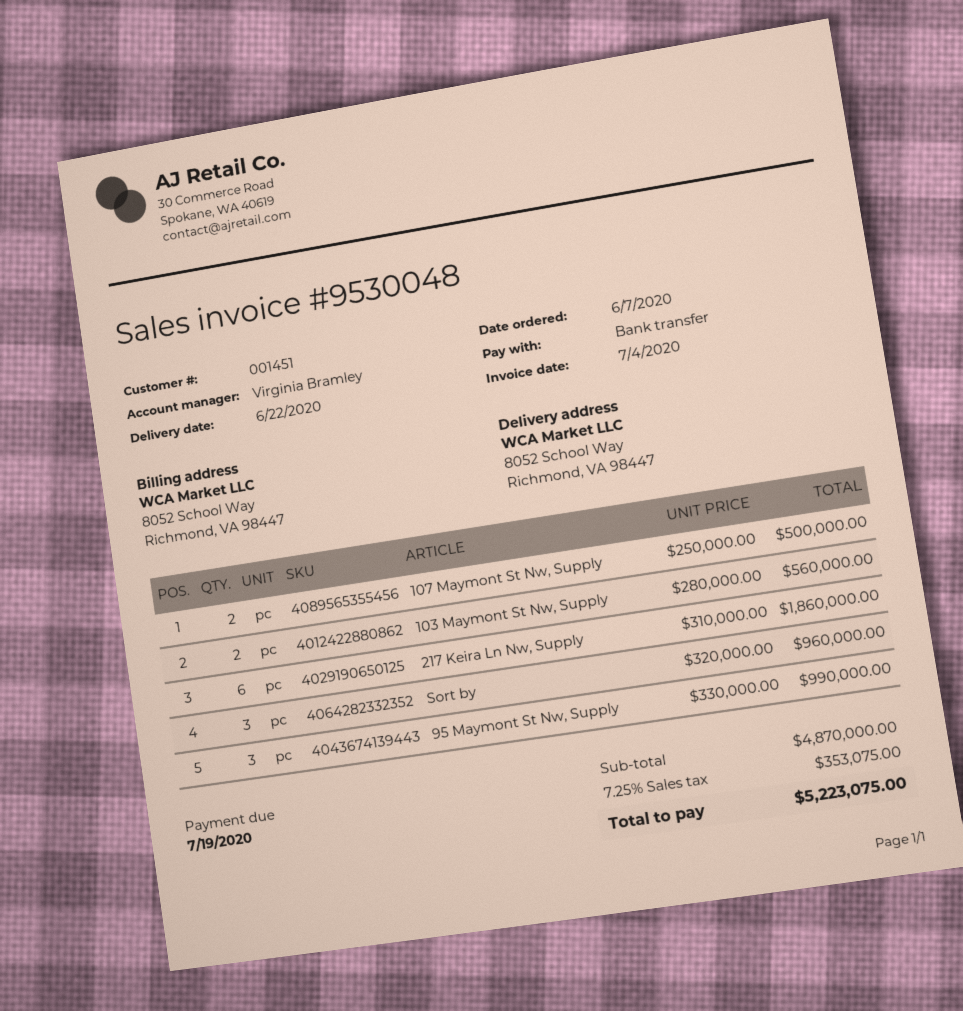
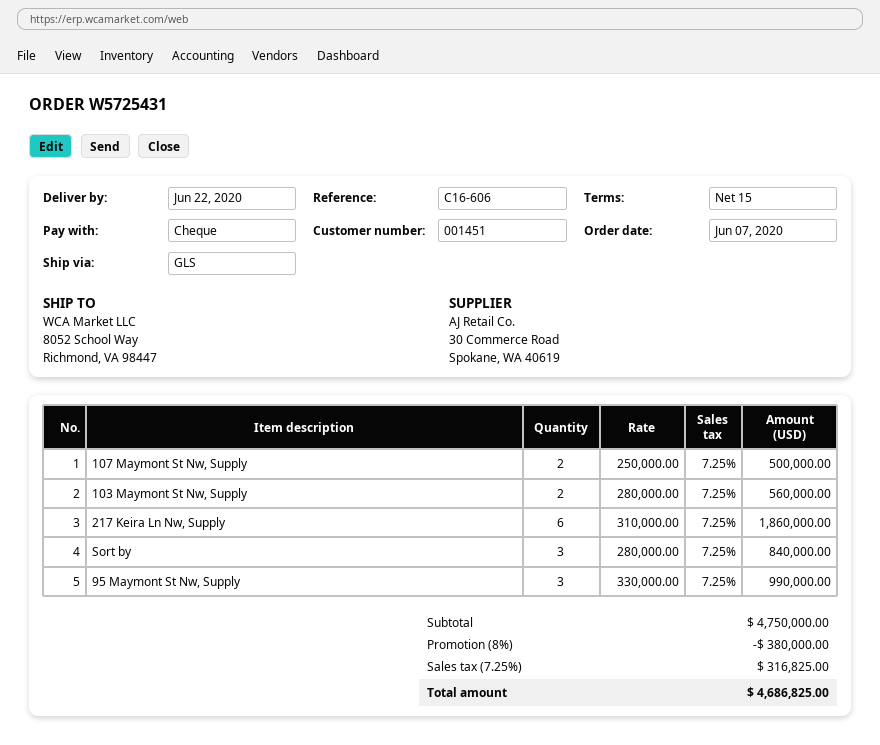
payment method: bank transfer -> cheque
Sort by: 3 x 320000.00 = 960000.00 -> 3 x 280000.00 = 840000.00
subtotal: 4870000.00 -> 4750000.00
discount: none -> 8% = 380000.00
tax: 7.25% = 353075.00 -> 7.25% = 316825.00
total: 5223075.00 -> 4686825.00

